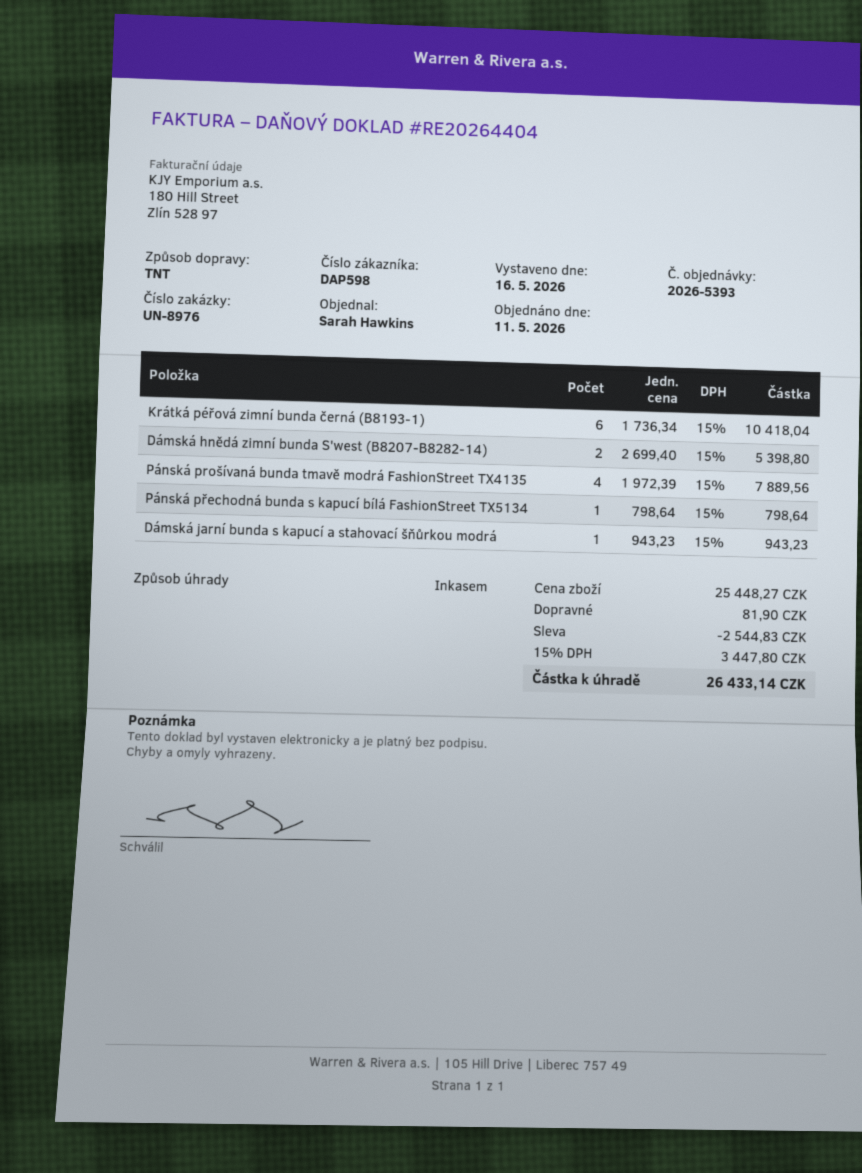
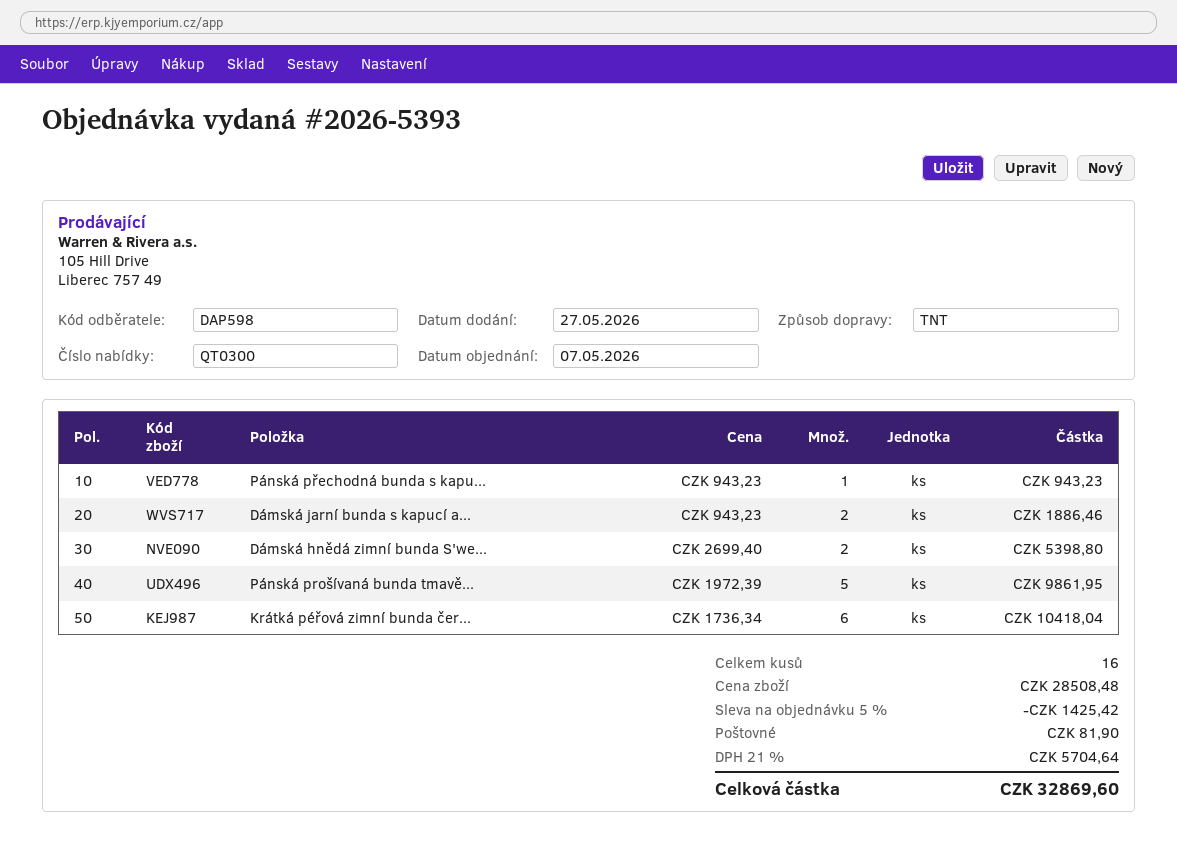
order date: 2026-05-11 -> 2026-05-07
Pánská prošívaná bunda tmavě modrá FashionStreet TX4135: 4 x 1972.39 = 7889.56 -> 5 x 1972.39 = 9861.95
Pánská přechodná bunda s kapucí bílá FashionStreet TX5134: 1 x 798.64 = 798.64 -> 1 x 943.23 = 943.23
Dámská jarní bunda s kapucí a stahovací šňůrkou modrá: 1 x 943.23 = 943.23 -> 2 x 943.23 = 1886.46
subtotal: 25448.27 -> 28508.48
discount: 2544.83 -> 1425.42
tax: 15% = 3447.80 -> 21% = 5704.64
total: 26433.14 -> 32869.60

